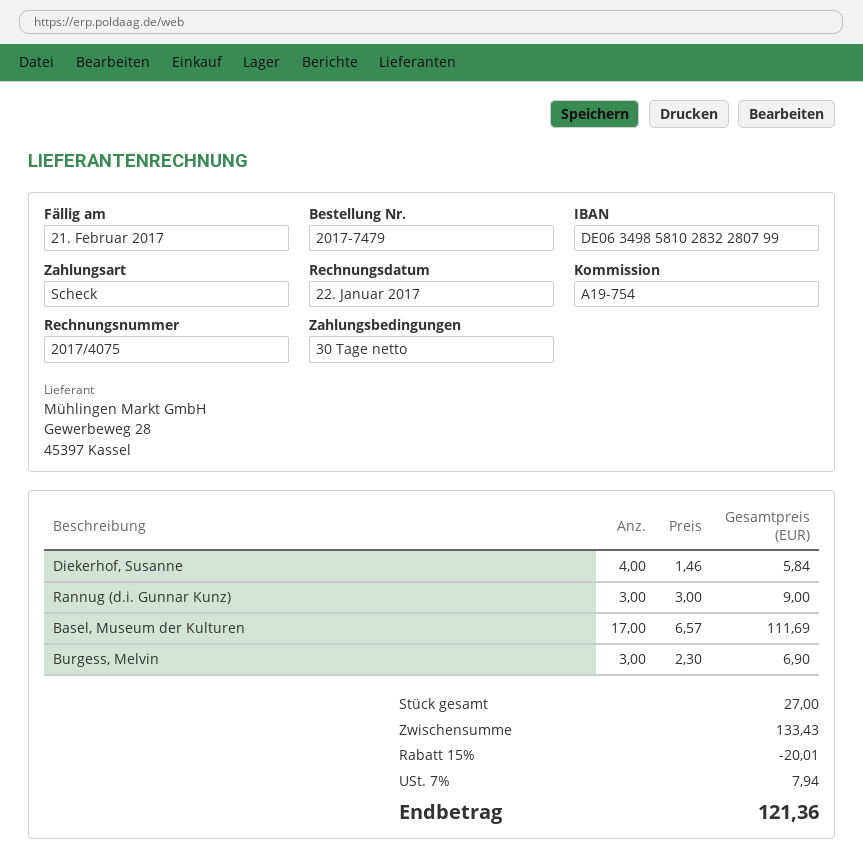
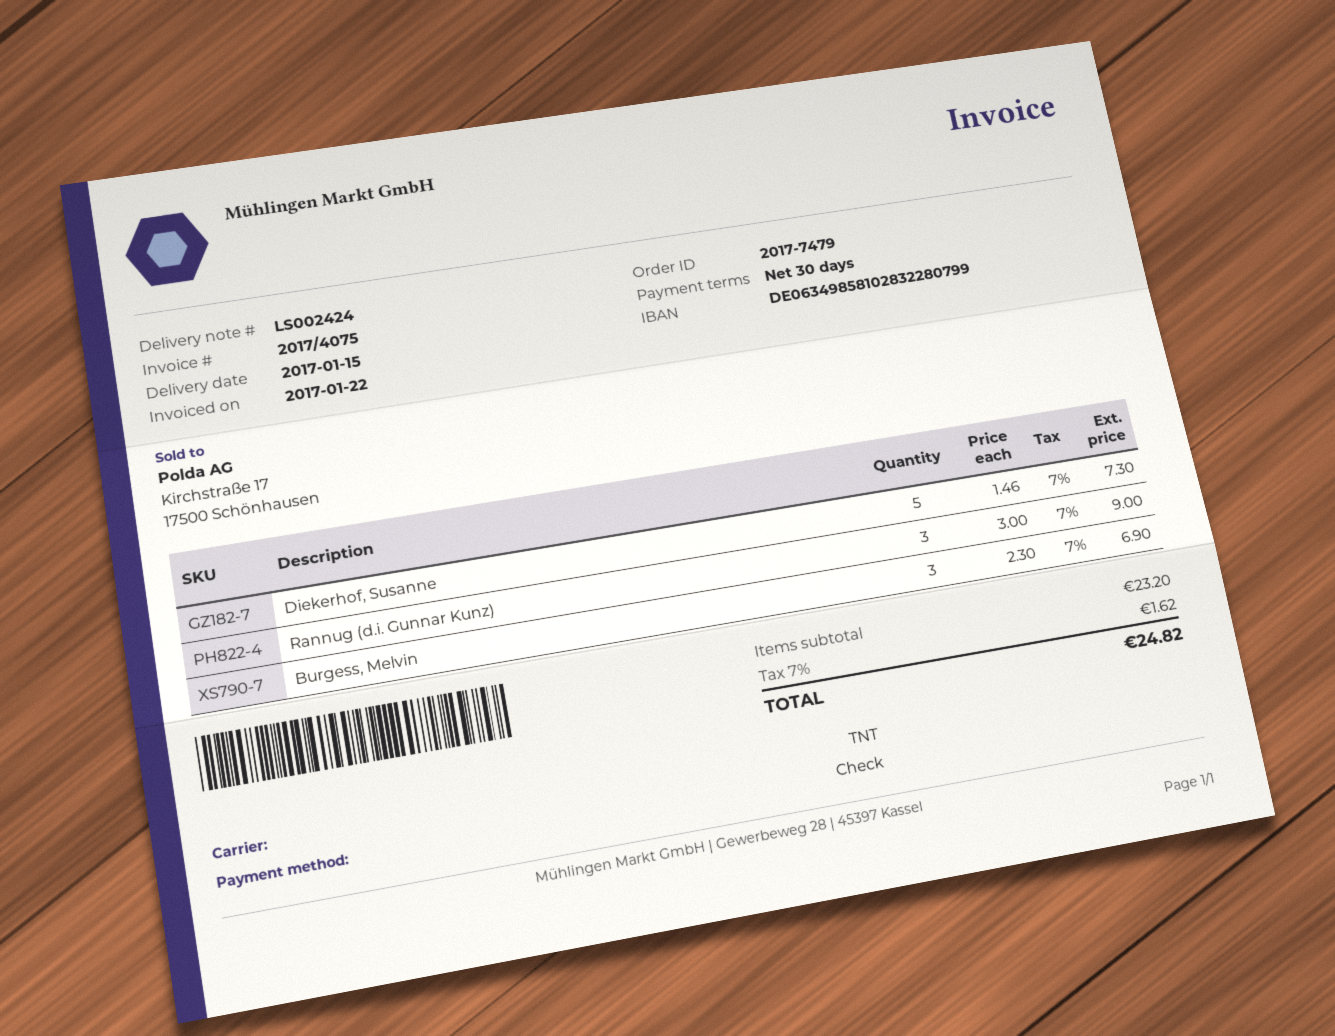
Diekerhof, Susanne: 4 x 1.46 = 5.84 -> 5 x 1.46 = 7.30
Basel, Museum der Kulturen: 17 x 6.57 = 111.69 -> none
subtotal: 133.43 -> 23.20
discount: 15% = 20.01 -> none
tax: 7% = 7.94 -> 7% = 1.62
total: 121.36 -> 24.82

